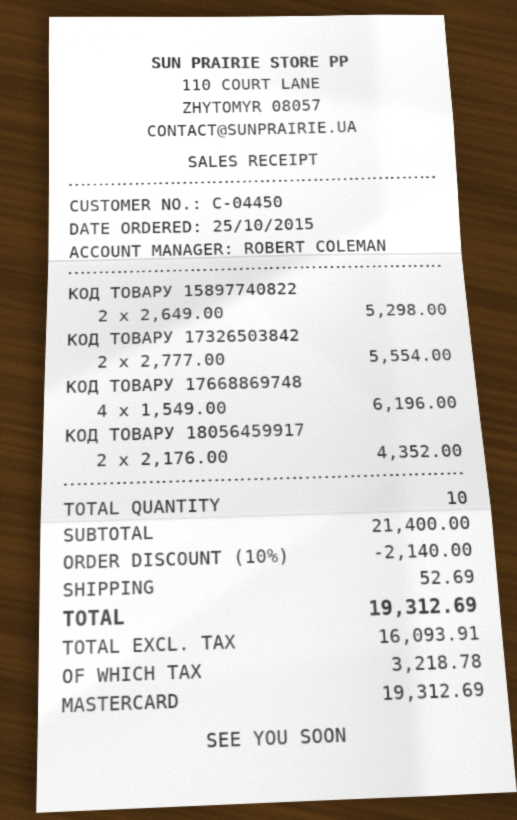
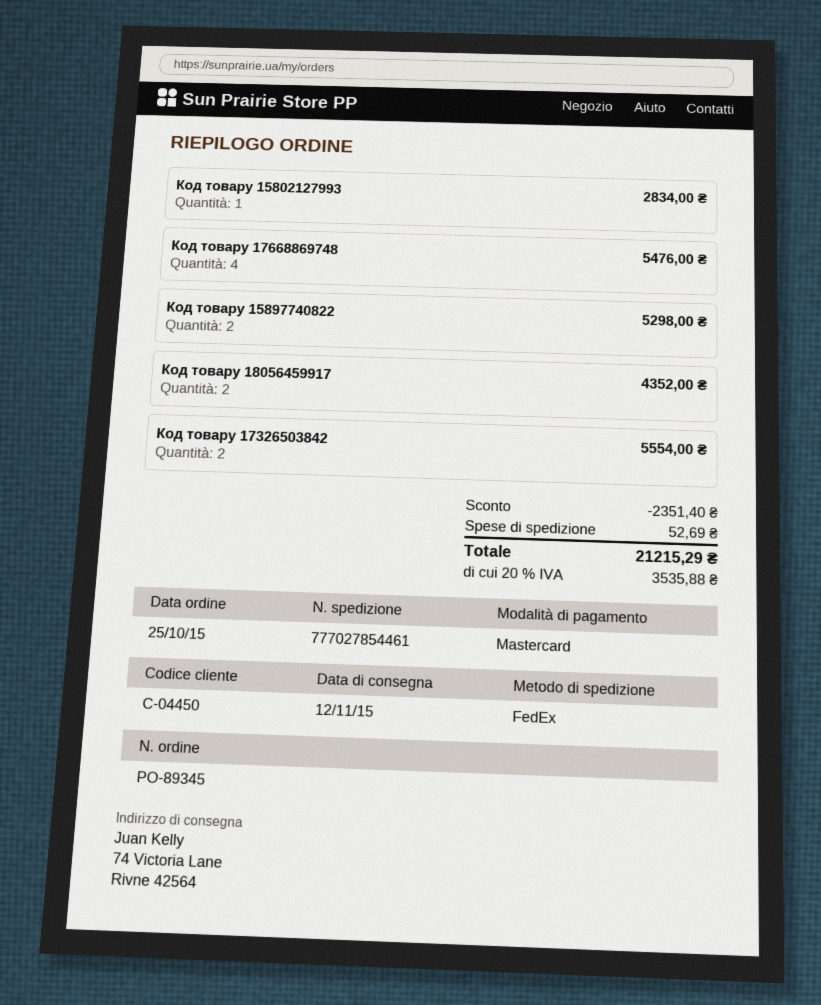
КОД ТОВАРУ 17668869748: 4 for 6196.00 -> 4 for 5476.00
Код товару 15802127993: none -> 1 for 2834.00
discount: 2140.00 -> 2351.40
tax: 3218.78 -> 3535.88
total: 19312.69 -> 21215.29

